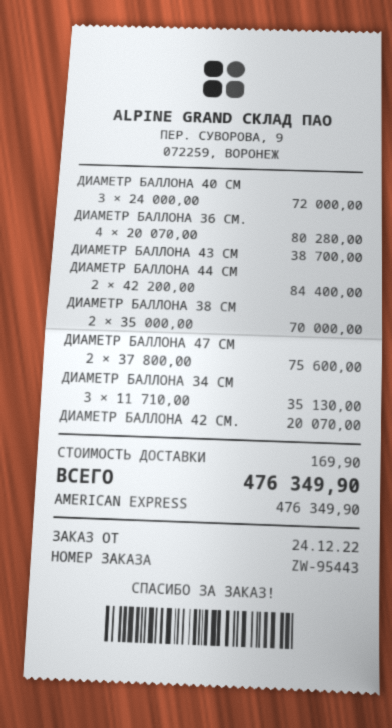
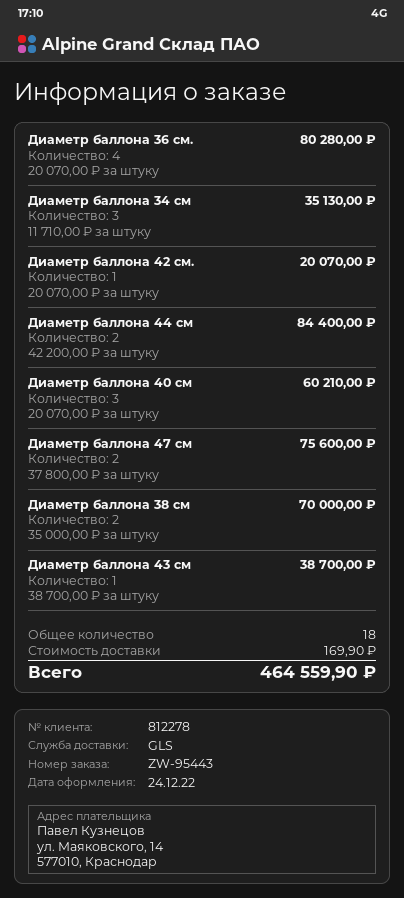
ДИАМЕТР БАЛЛОНА 40 СМ: 3 x 24000.00 = 72000.00 -> 3 x 20070.00 = 60210.00
total: 476349.90 -> 464559.90

